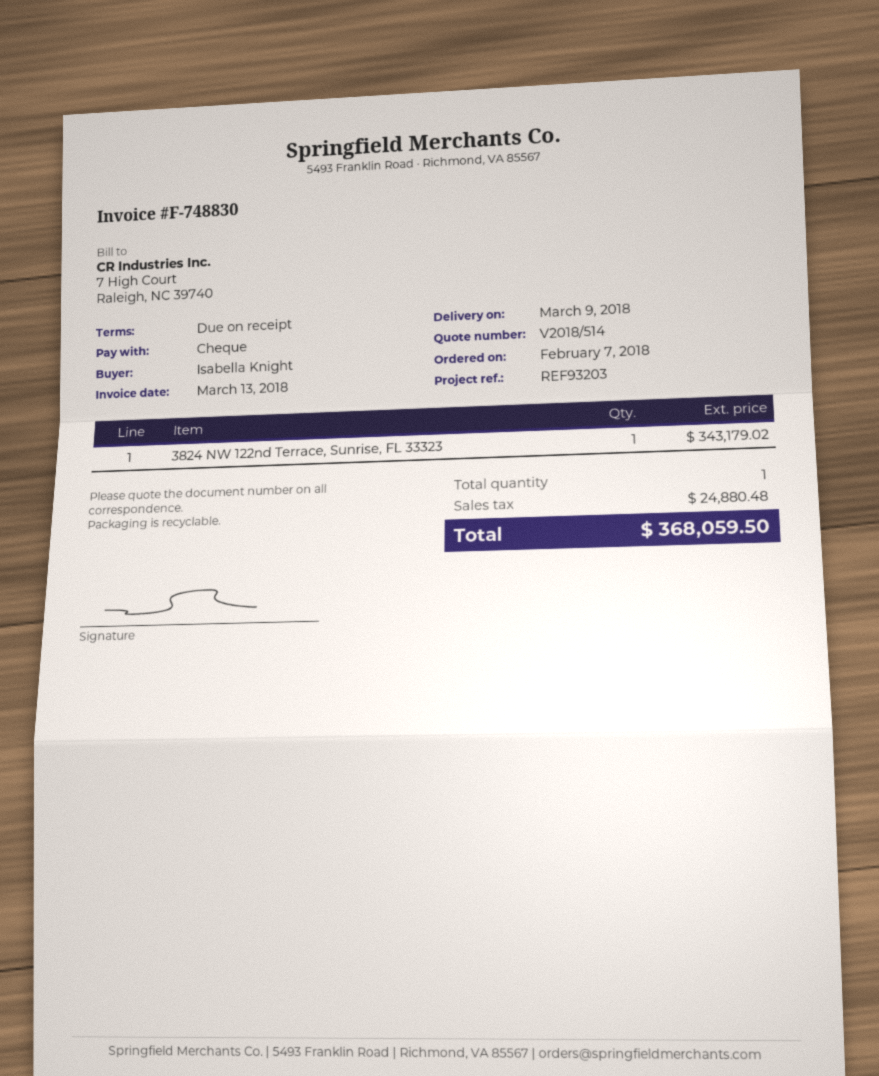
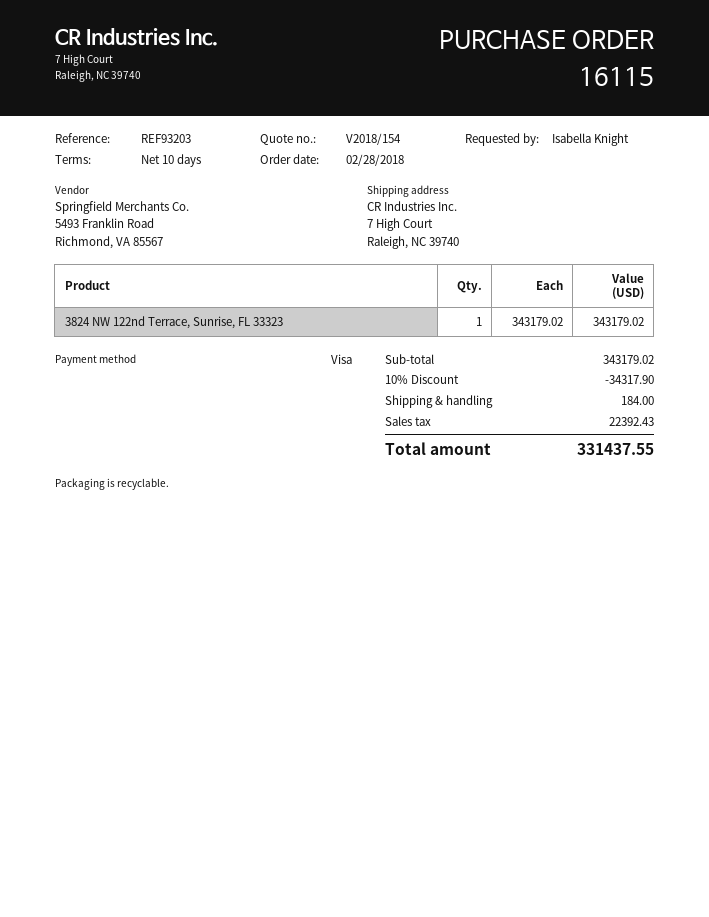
quote number: V2018/514 -> V2018/154
order date: 2018-02-07 -> 2018-02-28
payment terms: on receipt -> 10 days
payment method: cheque -> Visa
discount: none -> 10% = 34317.90
shipping: none -> 184.00
tax: 24880.48 -> 22392.43
total: 368059.50 -> 331437.55

